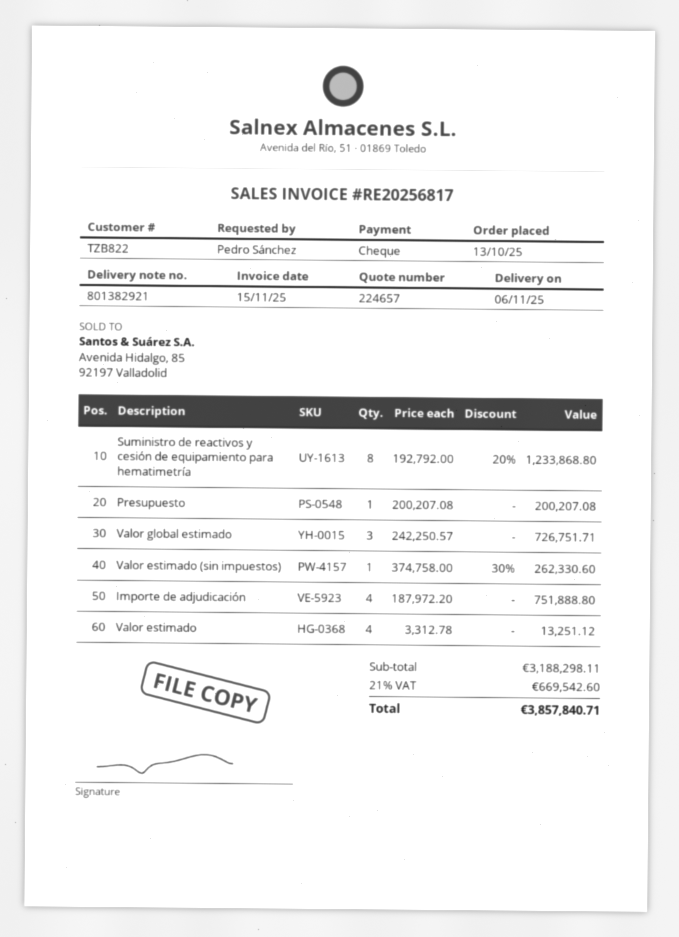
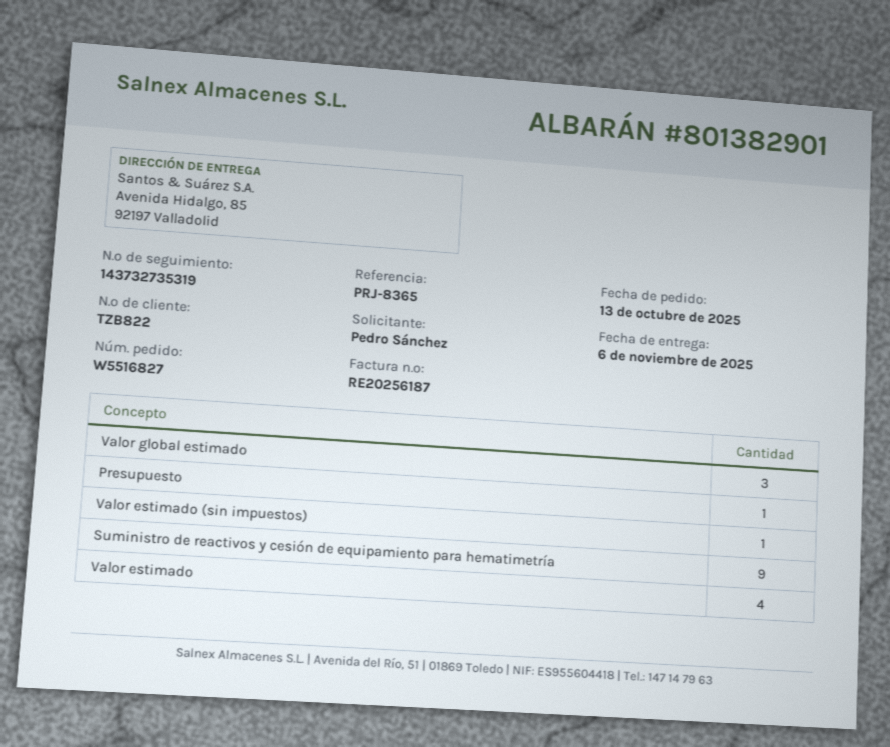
delivery note number: 801382921 -> 801382901
invoice number: RE20256817 -> RE20256187
Suministro de reactivos y cesión de equipamiento para hematimetría: 8 -> 9
Importe de adjudicación: 4 -> none

